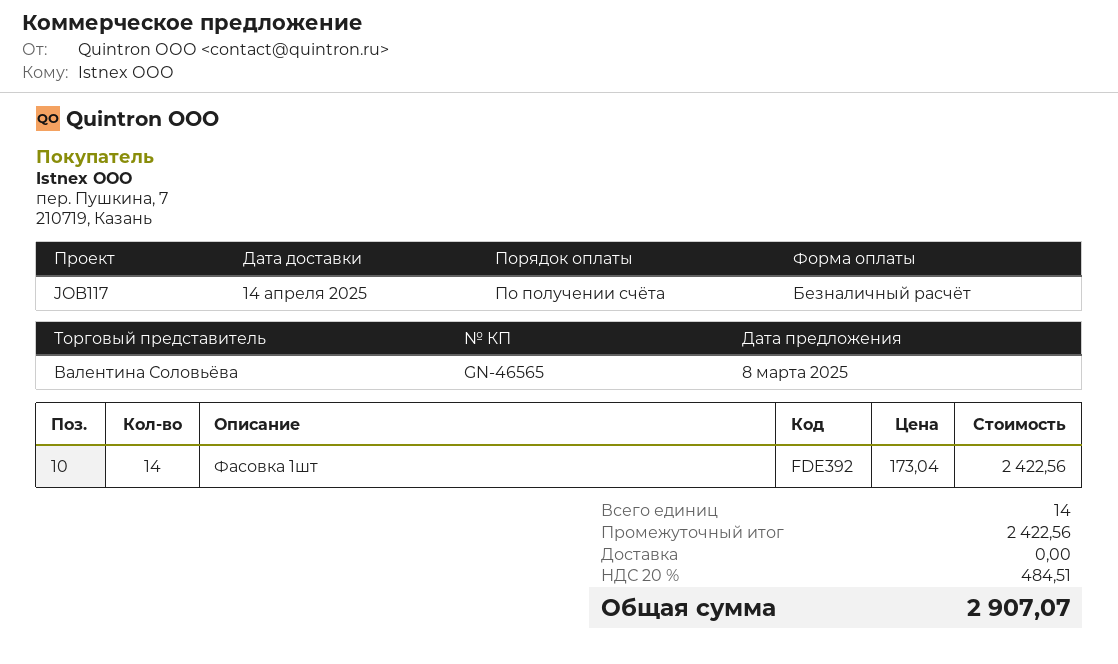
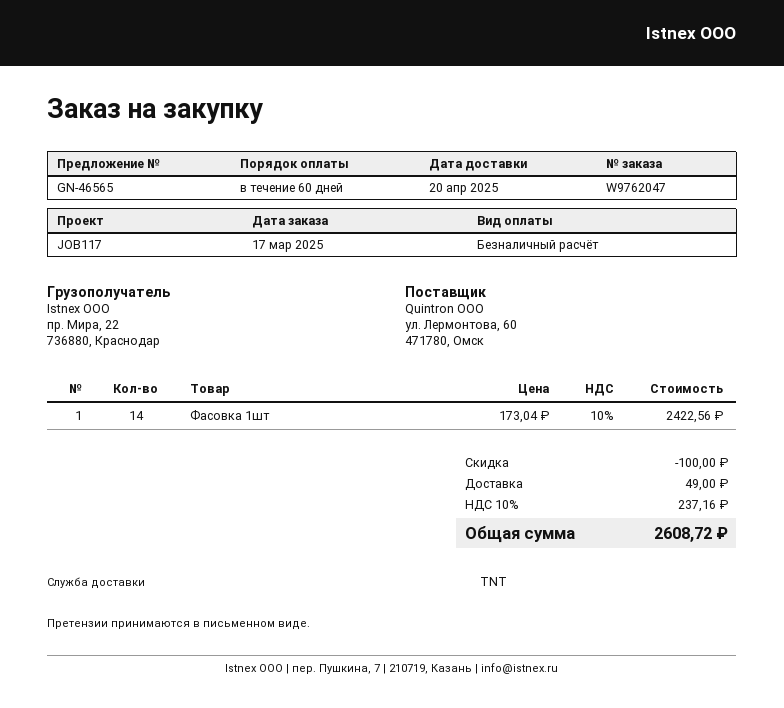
delivery date: 2025-04-14 -> 2025-04-20
payment terms: on receipt -> 60 days
discount: none -> 100.00
shipping: 0.00 -> 49.00
tax: 20% = 484.51 -> 10% = 237.16
total: 2907.07 -> 2608.72

